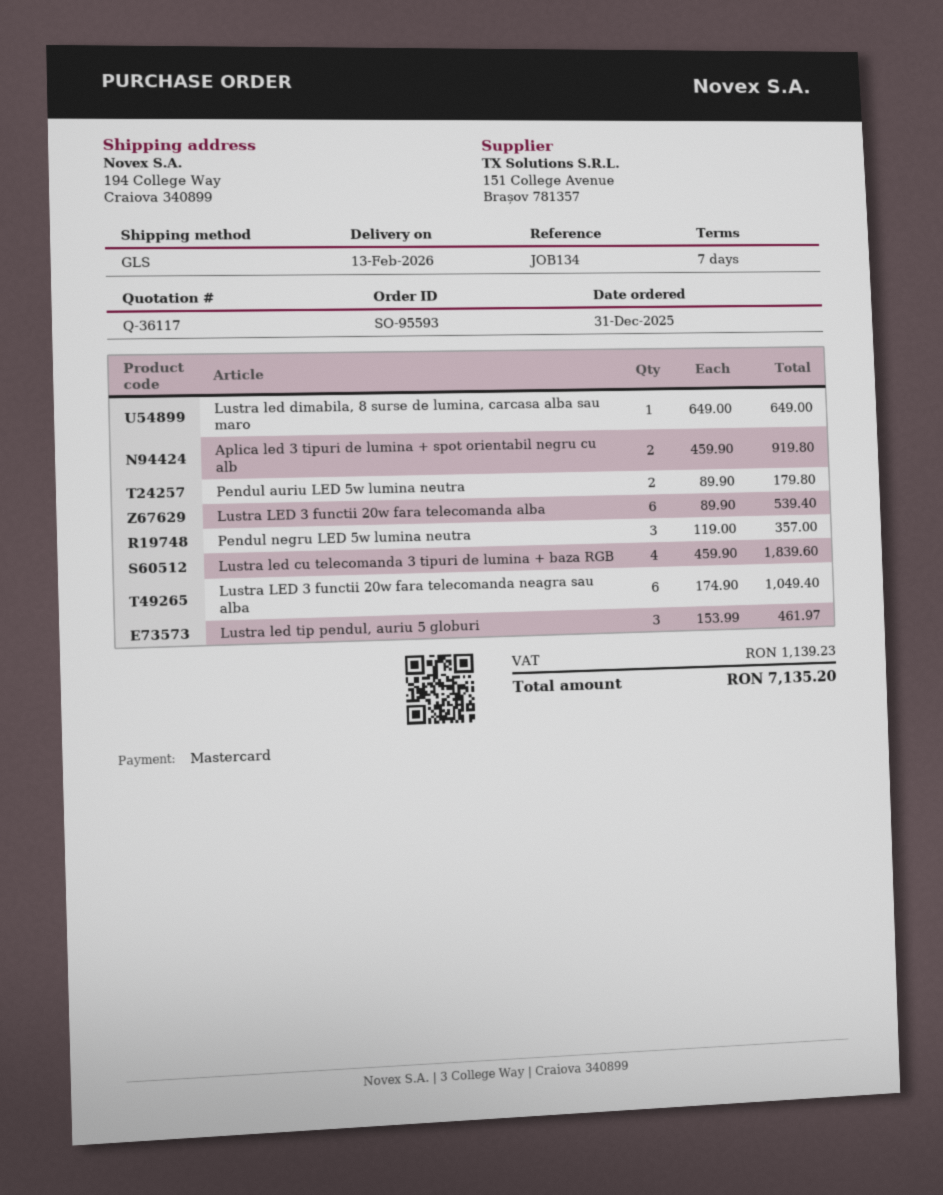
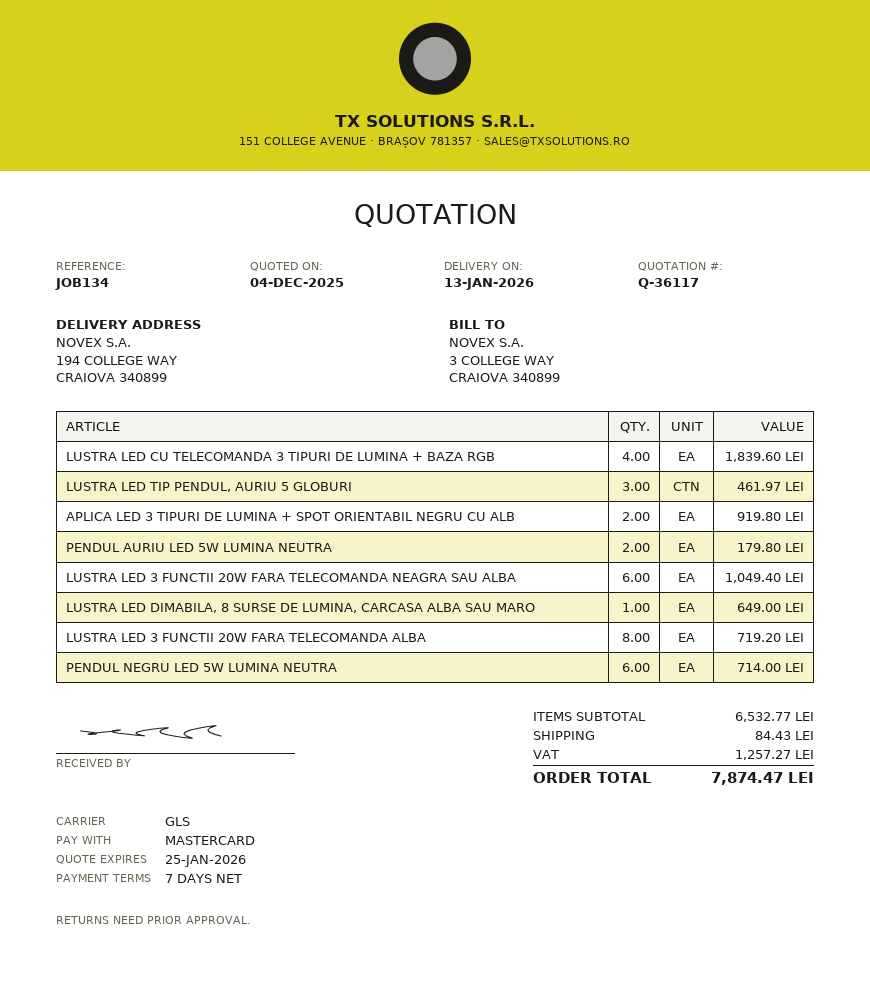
delivery date: 2026-02-13 -> 2026-01-13
Lustra LED 3 functii 20w fara telecomanda alba: 6 for 539.40 -> 8 for 719.20
Pendul negru LED 5w lumina neutra: 3 for 357.00 -> 6 for 714.00
shipping: none -> 84.43
tax: 1139.23 -> 1257.27
total: 7135.20 -> 7874.47

